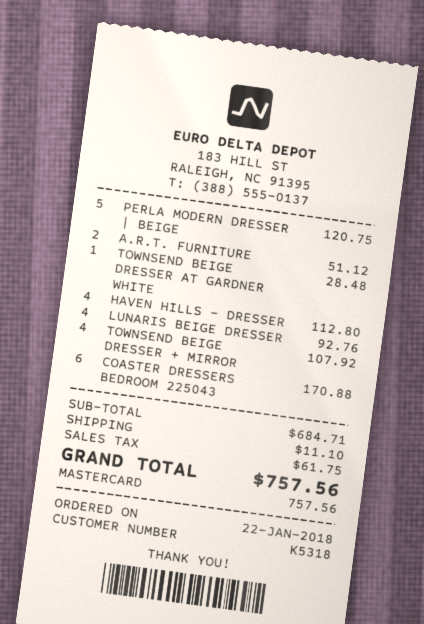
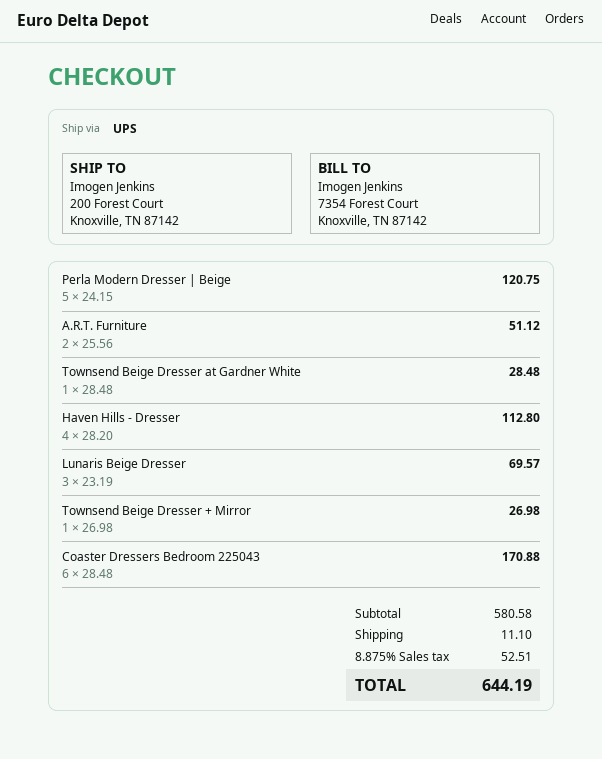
LUNARIS BEIGE DRESSER: 4 for 92.76 -> 3 for 69.57
TOWNSEND BEIGE DRESSER + MIRROR: 4 for 107.92 -> 1 for 26.98
subtotal: 684.71 -> 580.58
tax: 61.75 -> 52.51
total: 757.56 -> 644.19

